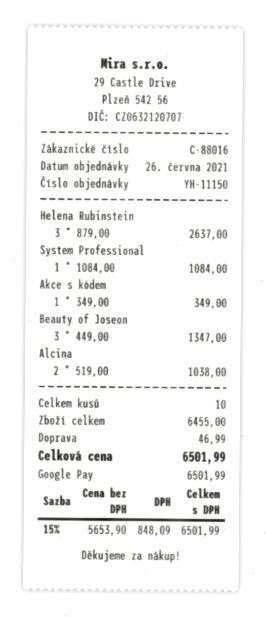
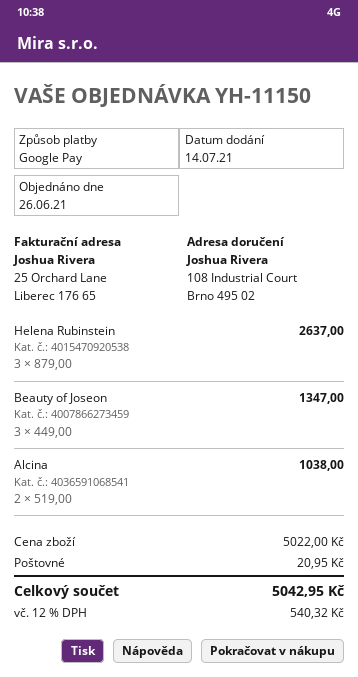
System Professional: 1 x 1084.00 = 1084.00 -> none
Akce s kódem: 1 x 349.00 = 349.00 -> none
subtotal: 6455.00 -> 5022.00
shipping: 46.99 -> 20.95
tax: 15% = 848.09 -> 12% = 540.32
total: 6501.99 -> 5042.95

